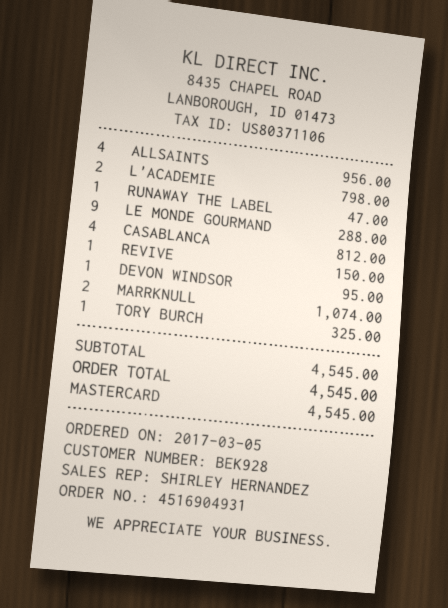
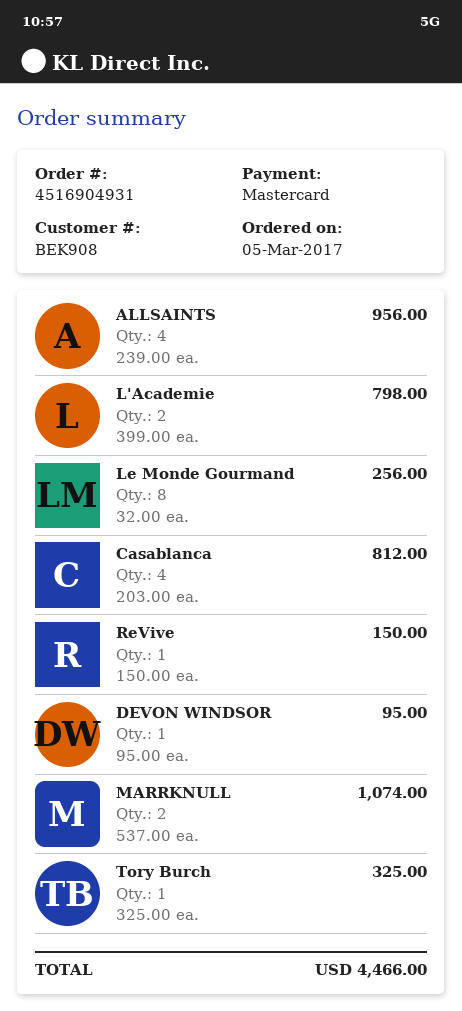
customer number: BEK928 -> BEK908
RUNAWAY THE LABEL: 1 for 47.00 -> none
LE MONDE GOURMAND: 9 for 288.00 -> 8 for 256.00
total: 4545.00 -> 4466.00

